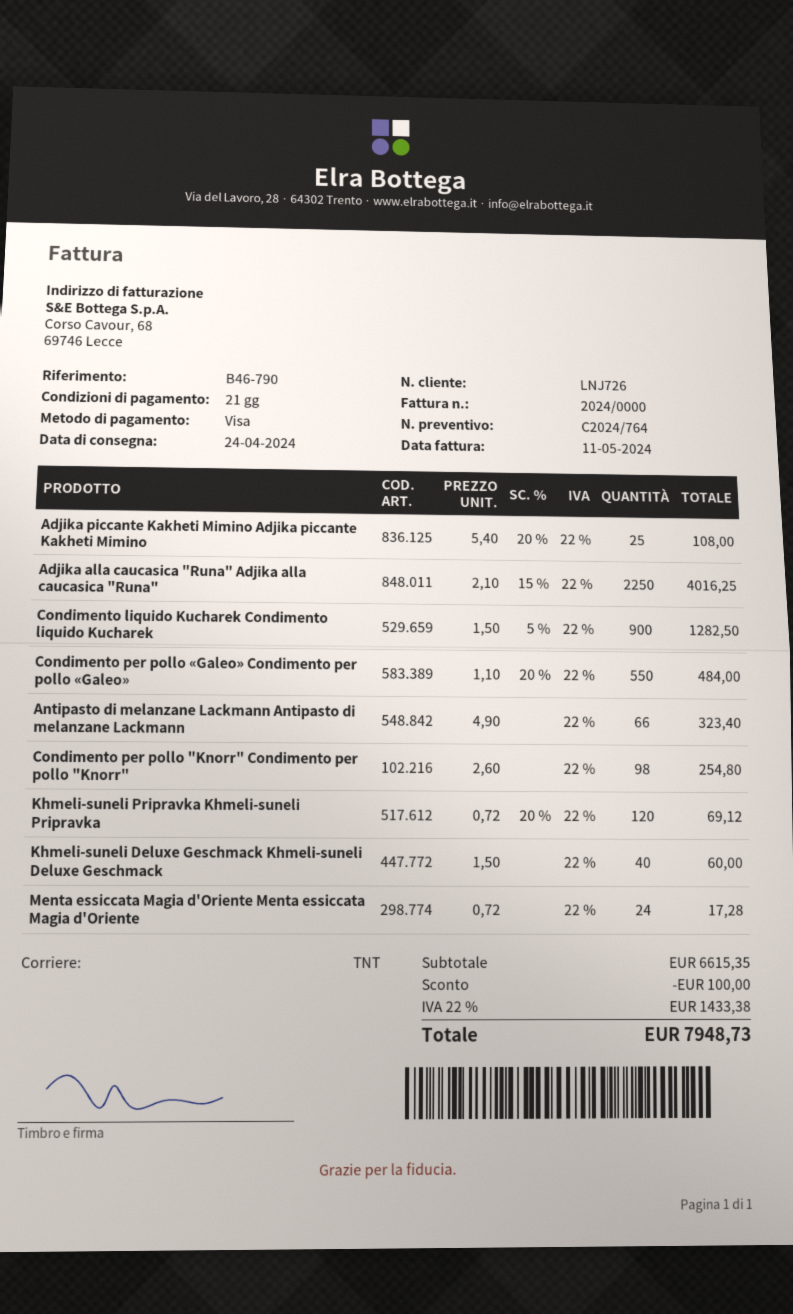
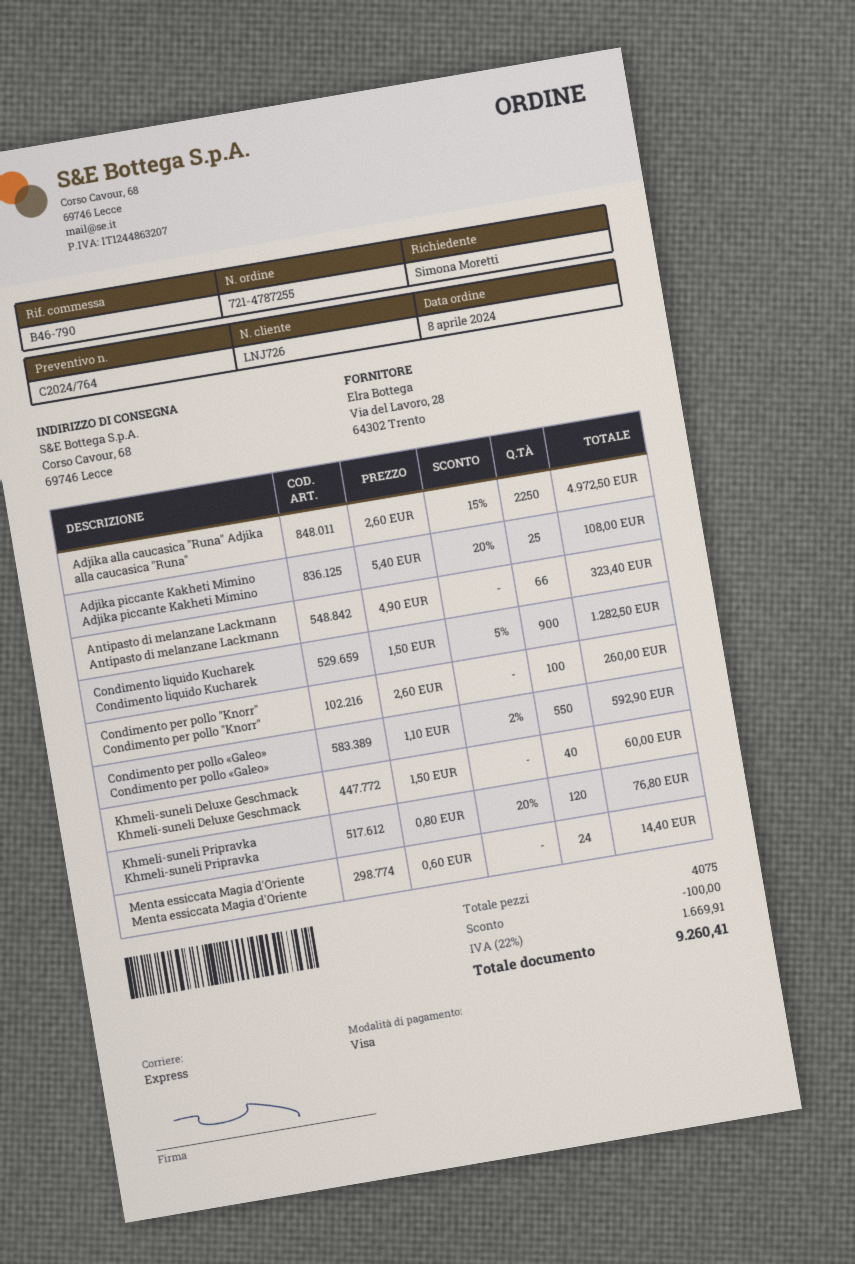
shipping method: TNT -> express
Adjika alla caucasica "Runa" Adjika alla caucasica "Runa": 2250 x 2.10 - 15% = 4016.25 -> 2250 x 2.60 - 15% = 4972.50
Condimento per pollo «Galeo» Condimento per pollo «Galeo»: 550 x 1.10 - 20% = 484.00 -> 550 x 1.10 - 2% = 592.90
Condimento per pollo "Knorr" Condimento per pollo "Knorr": 98 x 2.60 = 254.80 -> 100 x 2.60 = 260.00
Khmeli-suneli Pripravka Khmeli-suneli Pripravka: 120 x 0.72 - 20% = 69.12 -> 120 x 0.80 - 20% = 76.80
Menta essiccata Magia d'Oriente Menta essiccata Magia d'Oriente: 24 x 0.72 = 17.28 -> 24 x 0.60 = 14.40
tax: 22% = 1433.38 -> 22% = 1669.91
total: 7948.73 -> 9260.41

